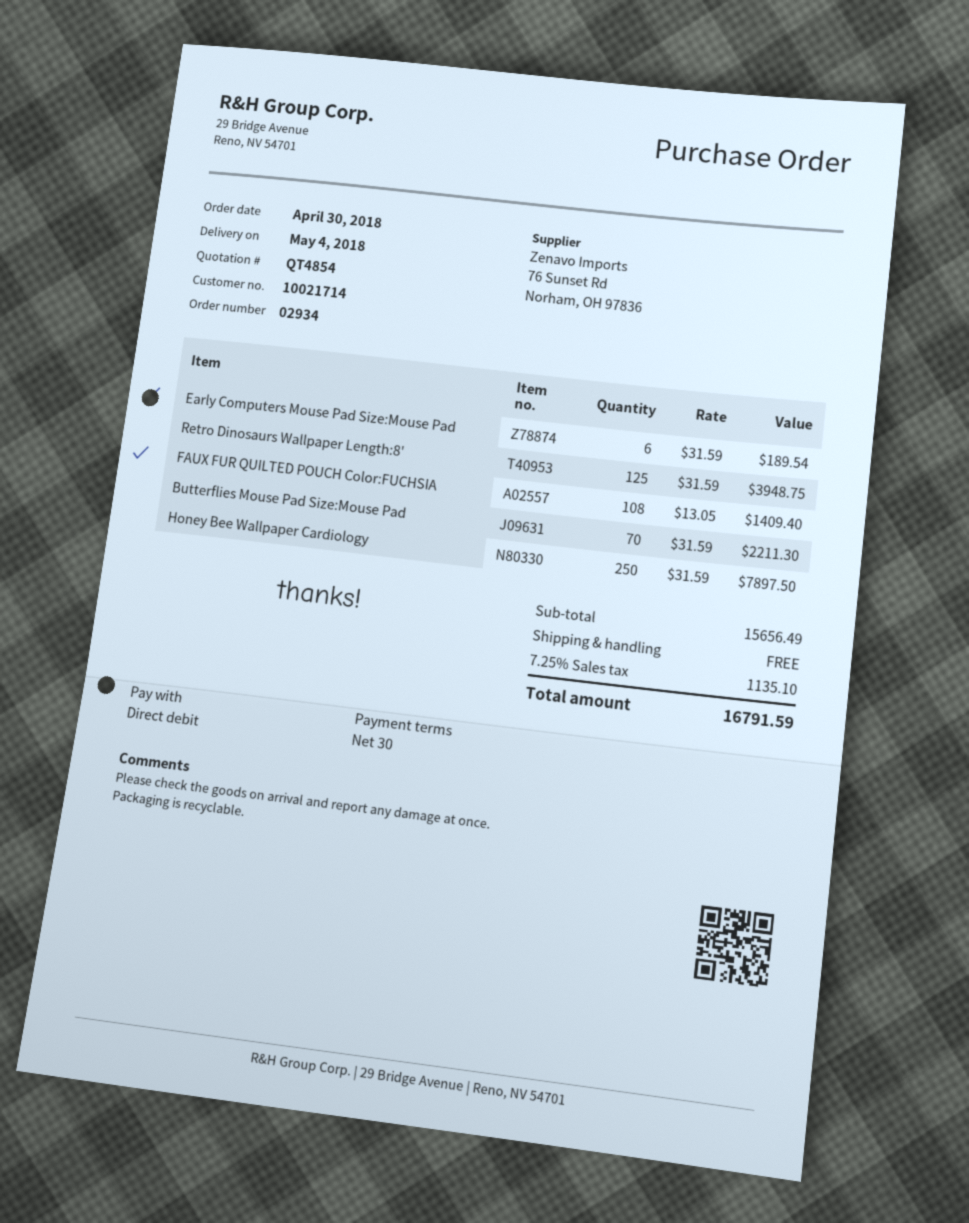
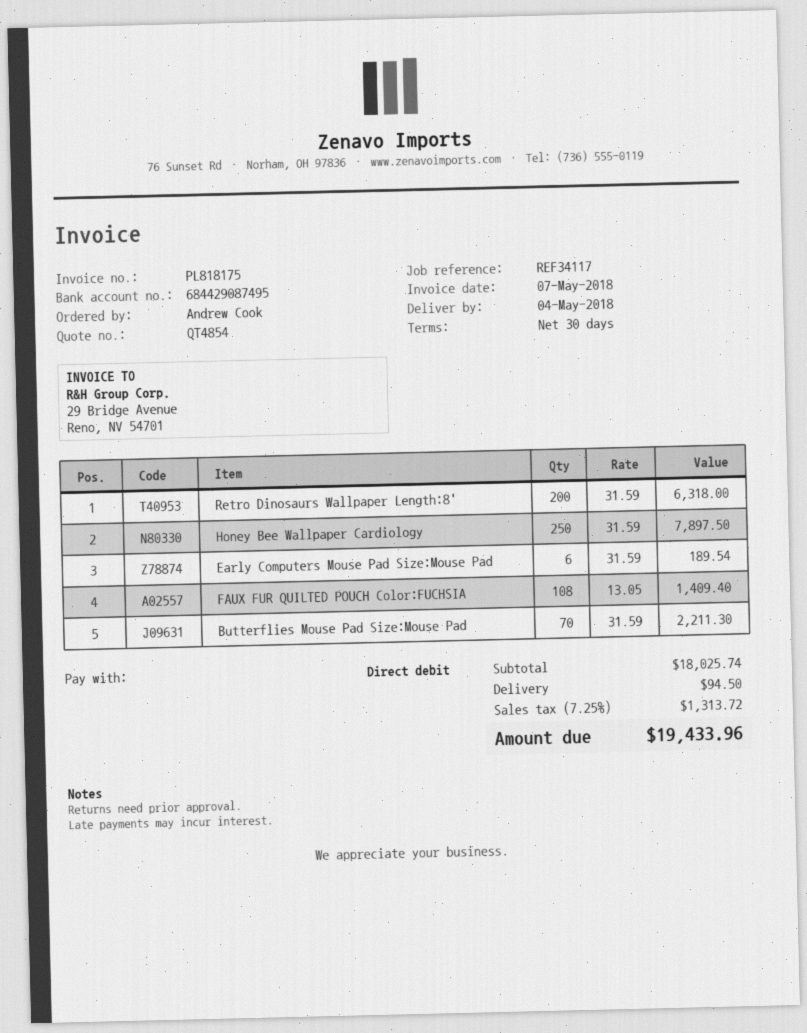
Retro Dinosaurs Wallpaper Length:8': 125 x 31.59 = 3948.75 -> 200 x 31.59 = 6318.00
subtotal: 15656.49 -> 18025.74
shipping: 0.00 -> 94.50
tax: 7.25% = 1135.10 -> 7.25% = 1313.72
total: 16791.59 -> 19433.96

